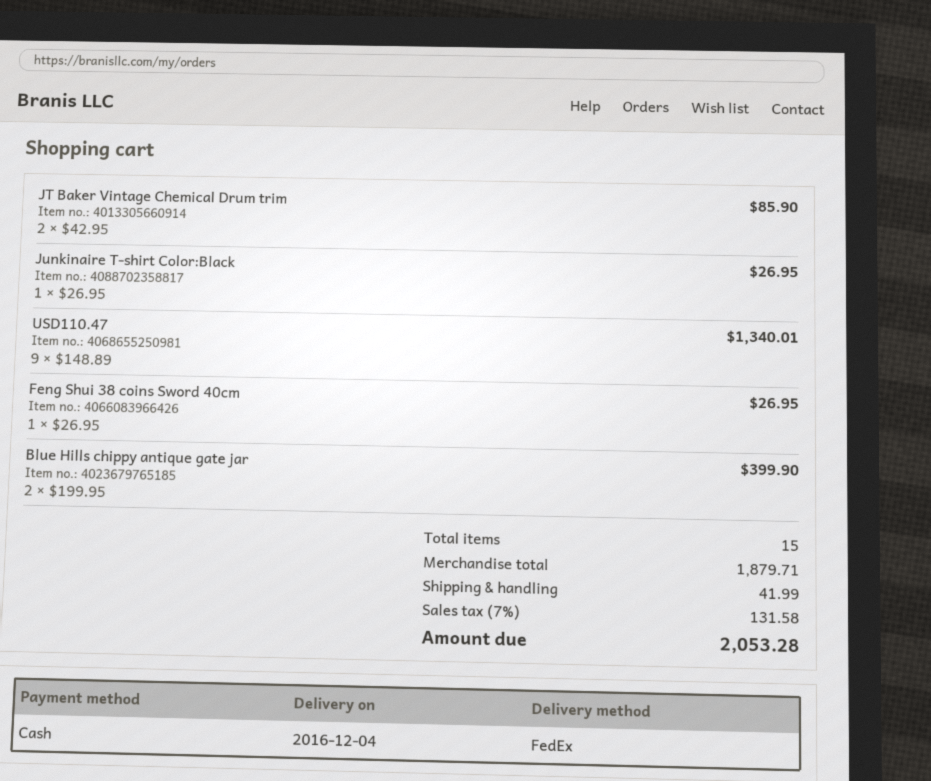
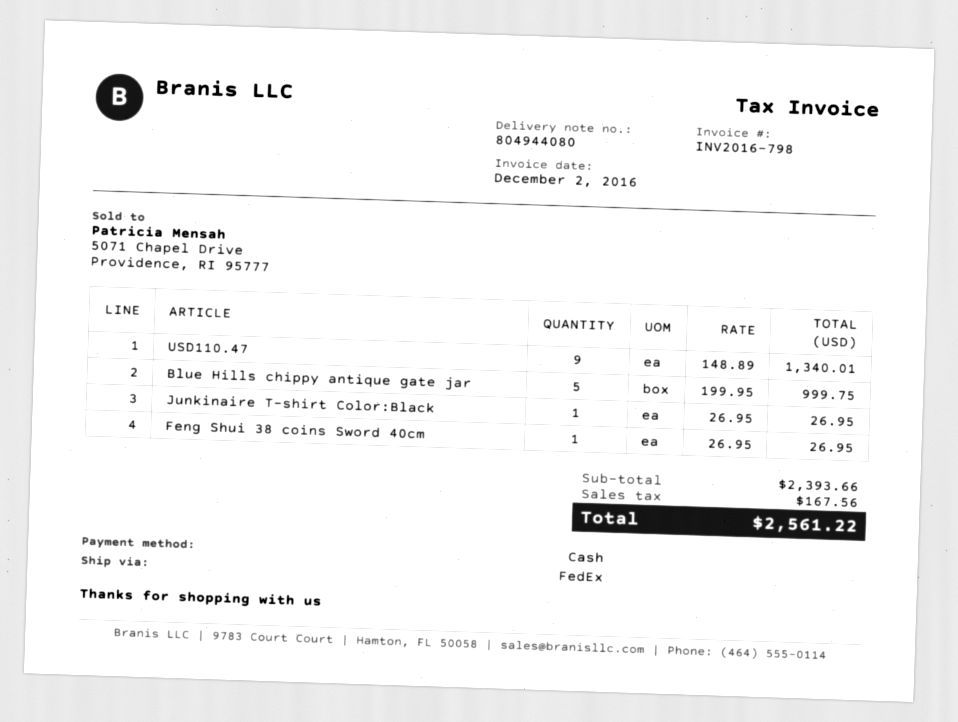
JT Baker Vintage Chemical Drum trim: 2 x 42.95 = 85.90 -> none
Blue Hills chippy antique gate jar: 2 x 199.95 = 399.90 -> 5 x 199.95 = 999.75
subtotal: 1879.71 -> 2393.66
shipping: 41.99 -> none
tax: 131.58 -> 167.56
total: 2053.28 -> 2561.22

